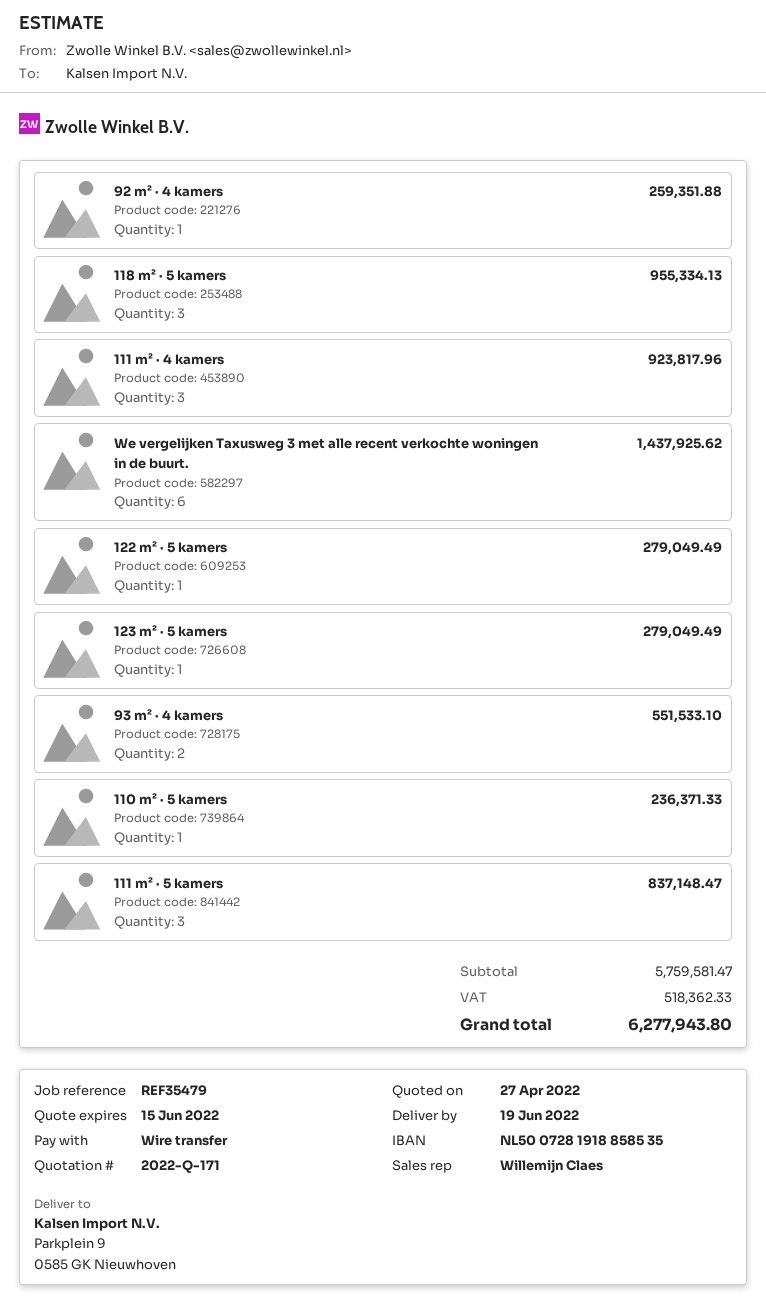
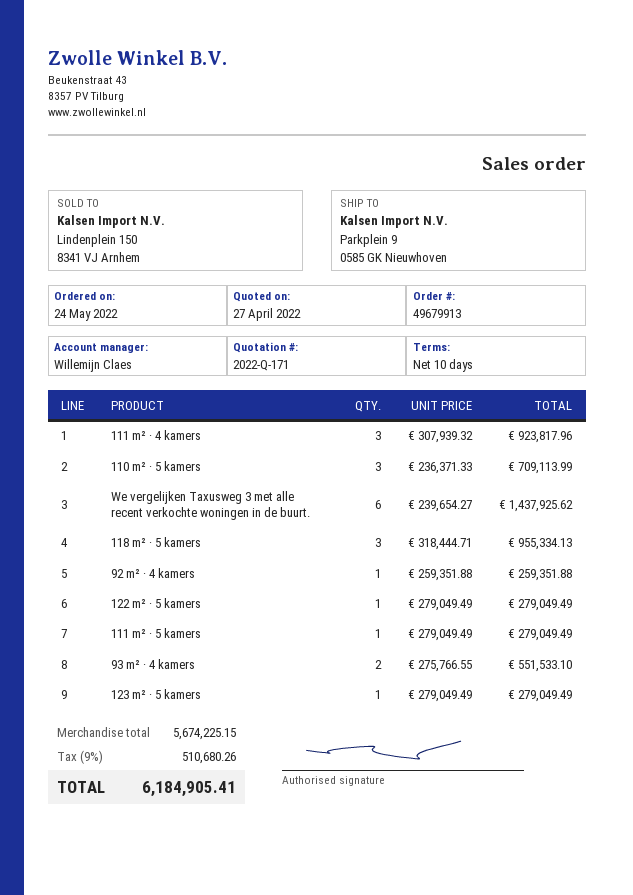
110 m² · 5 kamers: 1 for 236371.33 -> 3 for 709113.99
111 m² · 5 kamers: 3 for 837148.47 -> 1 for 279049.49
subtotal: 5759581.47 -> 5674225.15
tax: 518362.33 -> 510680.26
total: 6277943.80 -> 6184905.41

